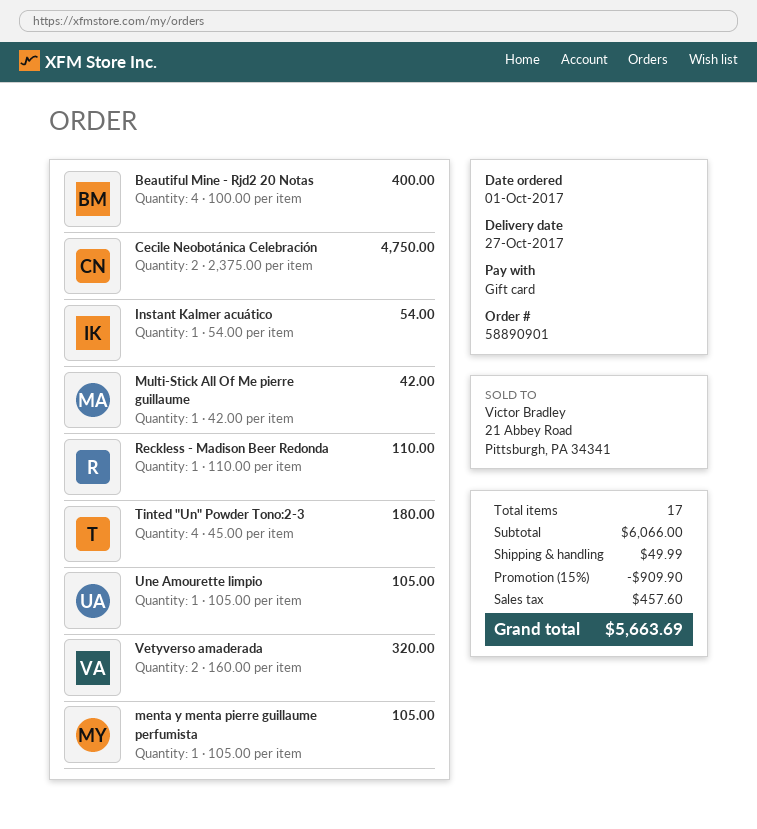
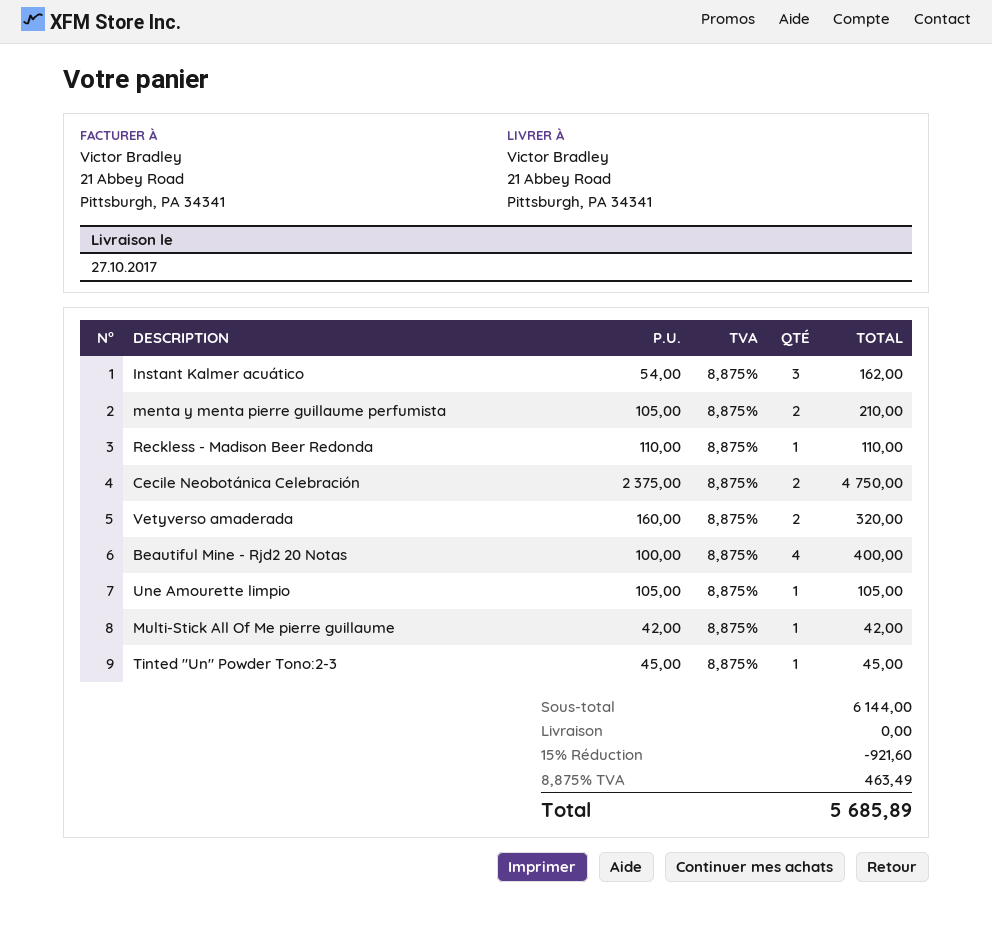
Instant Kalmer acuático: 1 x 54.00 = 54.00 -> 3 x 54.00 = 162.00
Tinted "Un" Powder Tono:2-3: 4 x 45.00 = 180.00 -> 1 x 45.00 = 45.00
menta y menta pierre guillaume perfumista: 1 x 105.00 = 105.00 -> 2 x 105.00 = 210.00
subtotal: 6066.00 -> 6144.00
discount: 15% = 909.90 -> 15% = 921.60
shipping: 49.99 -> 0.00
tax: 457.60 -> 463.49
total: 5663.69 -> 5685.89

